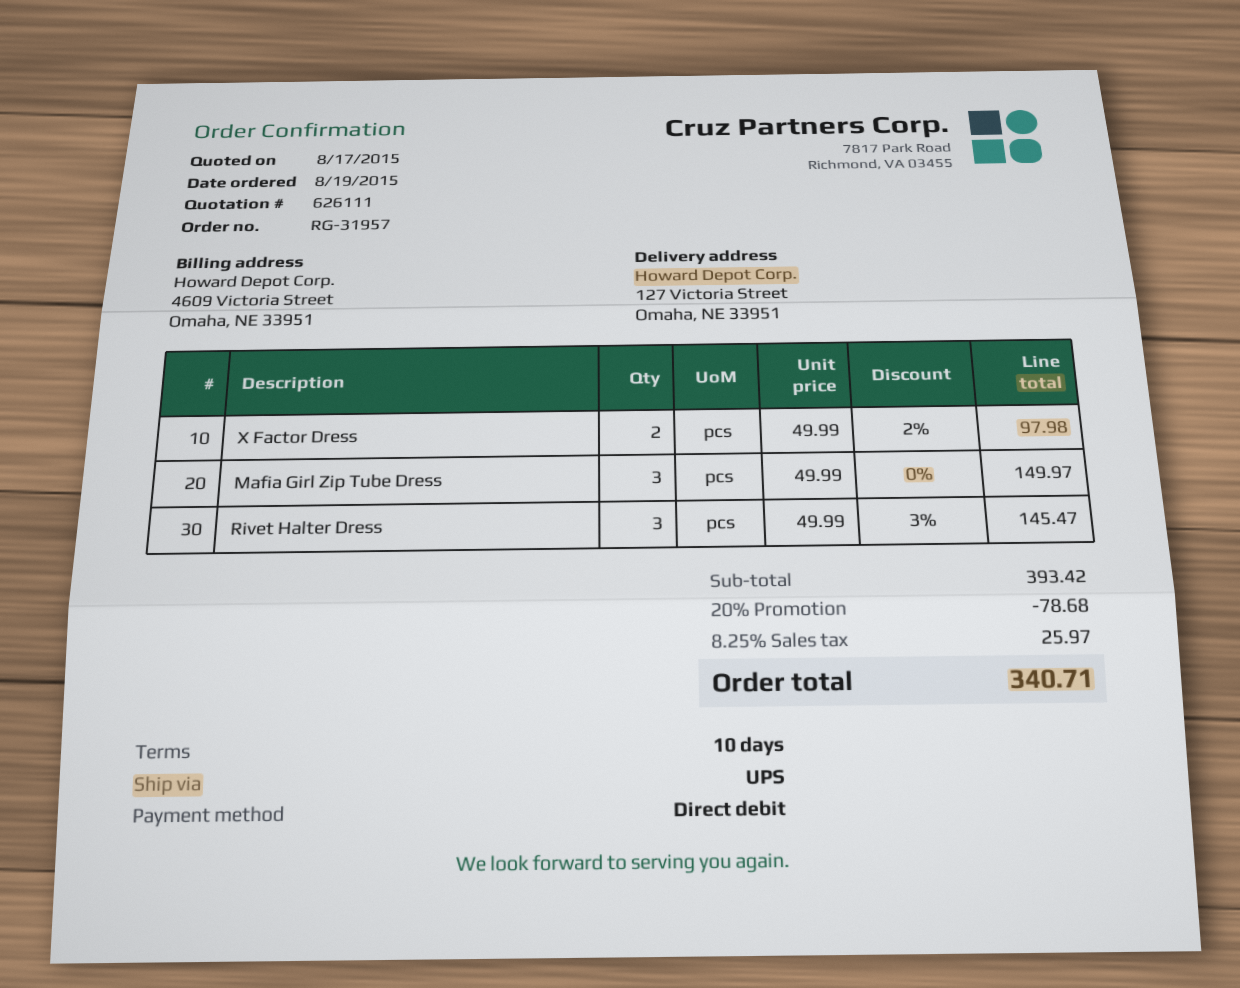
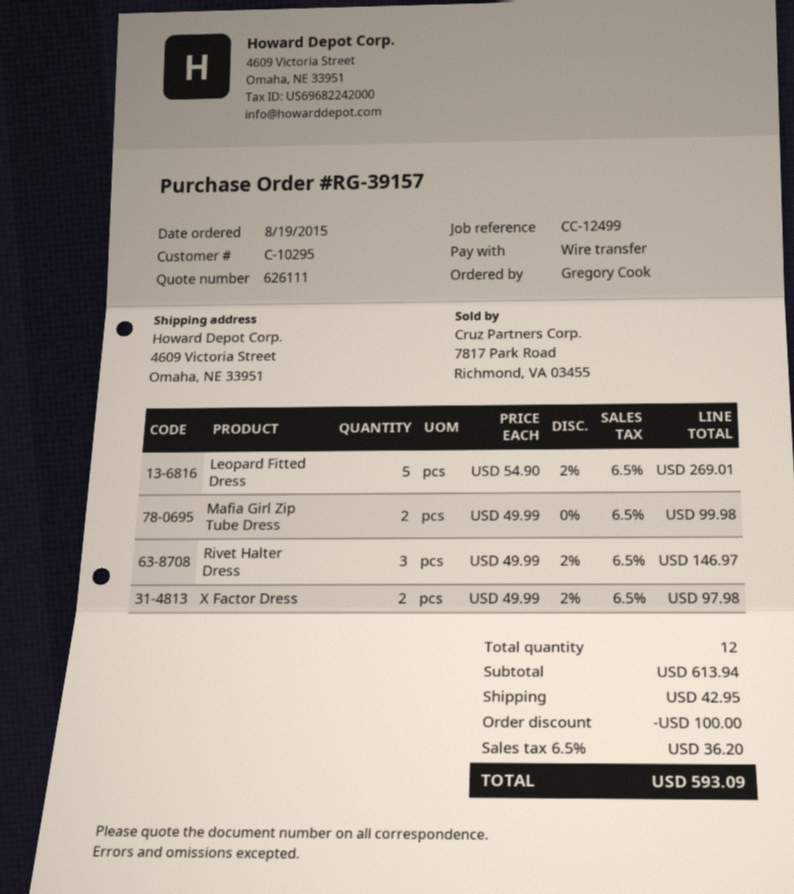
order number: RG-31957 -> RG-39157
payment method: direct debit -> bank transfer
ship to: 127 Victoria Street, Omaha, NE 33951 -> 4609 Victoria Street, Omaha, NE 33951
Mafia Girl Zip Tube Dress: 3 x 49.99 = 149.97 -> 2 x 49.99 = 99.98
Rivet Halter Dress: 3 x 49.99 - 3% = 145.47 -> 3 x 49.99 - 2% = 146.97
Leopard Fitted Dress: none -> 5 x 54.90 - 2% = 269.01
subtotal: 393.42 -> 613.94
discount: 78.68 -> 100.00
shipping: none -> 42.95
tax: 8.25% = 25.97 -> 6.5% = 36.20
total: 340.71 -> 593.09

